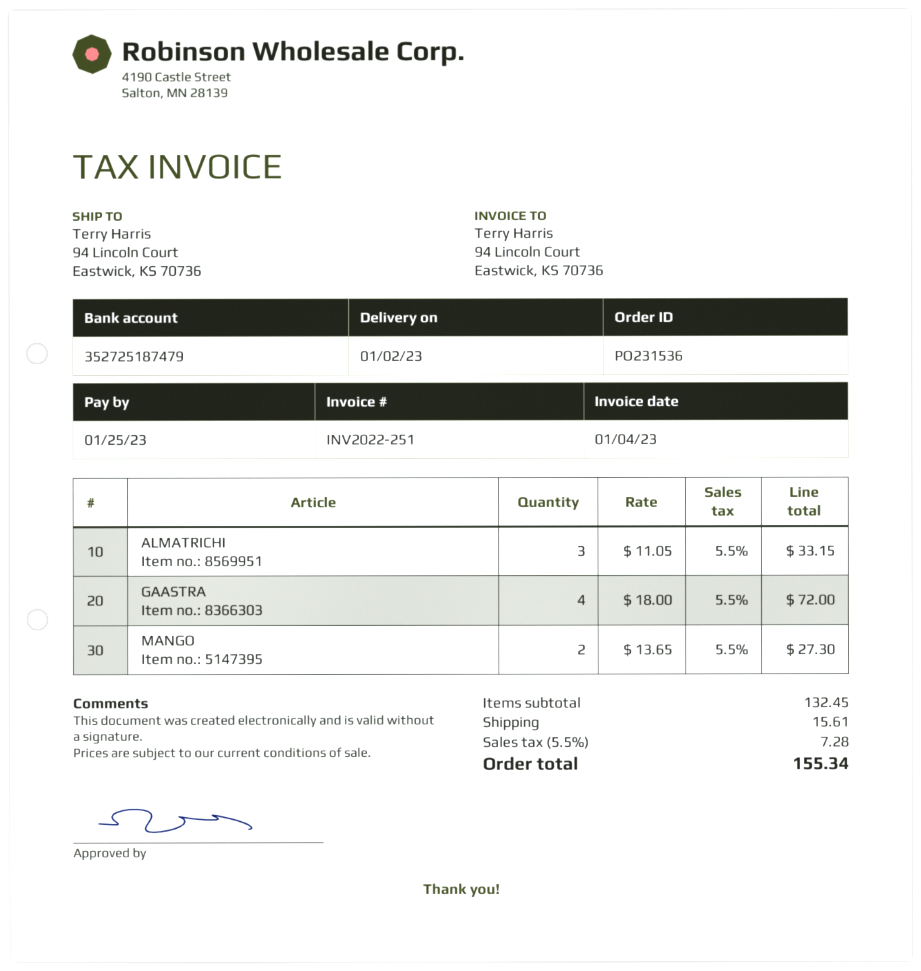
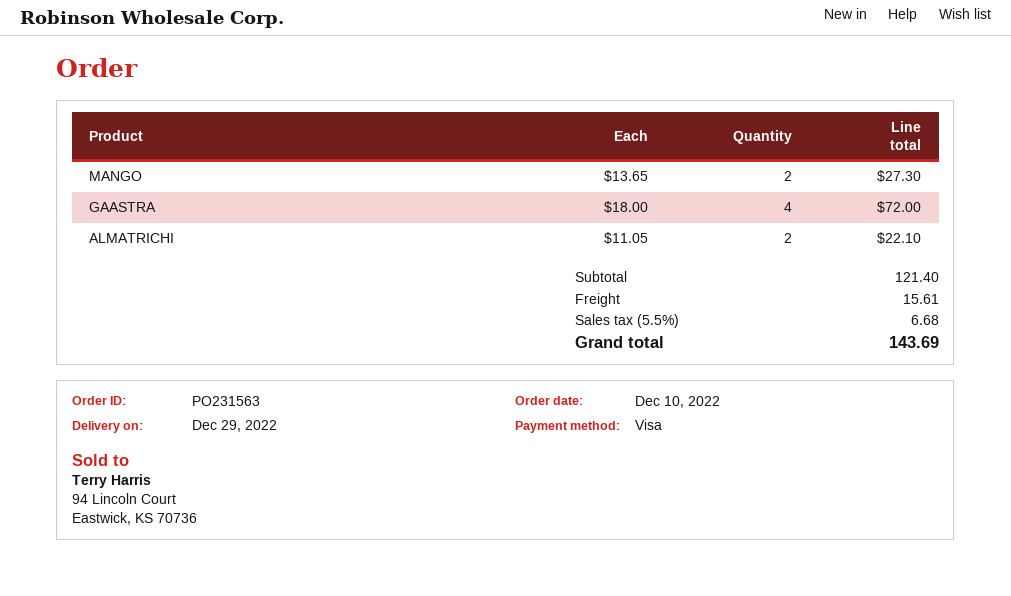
order number: PO231536 -> PO231563
delivery date: 2023-01-02 -> 2022-12-29
ALMATRICHI: 3 x 11.05 = 33.15 -> 2 x 11.05 = 22.10
subtotal: 132.45 -> 121.40
tax: 5.5% = 7.28 -> 5.5% = 6.68
total: 155.34 -> 143.69

